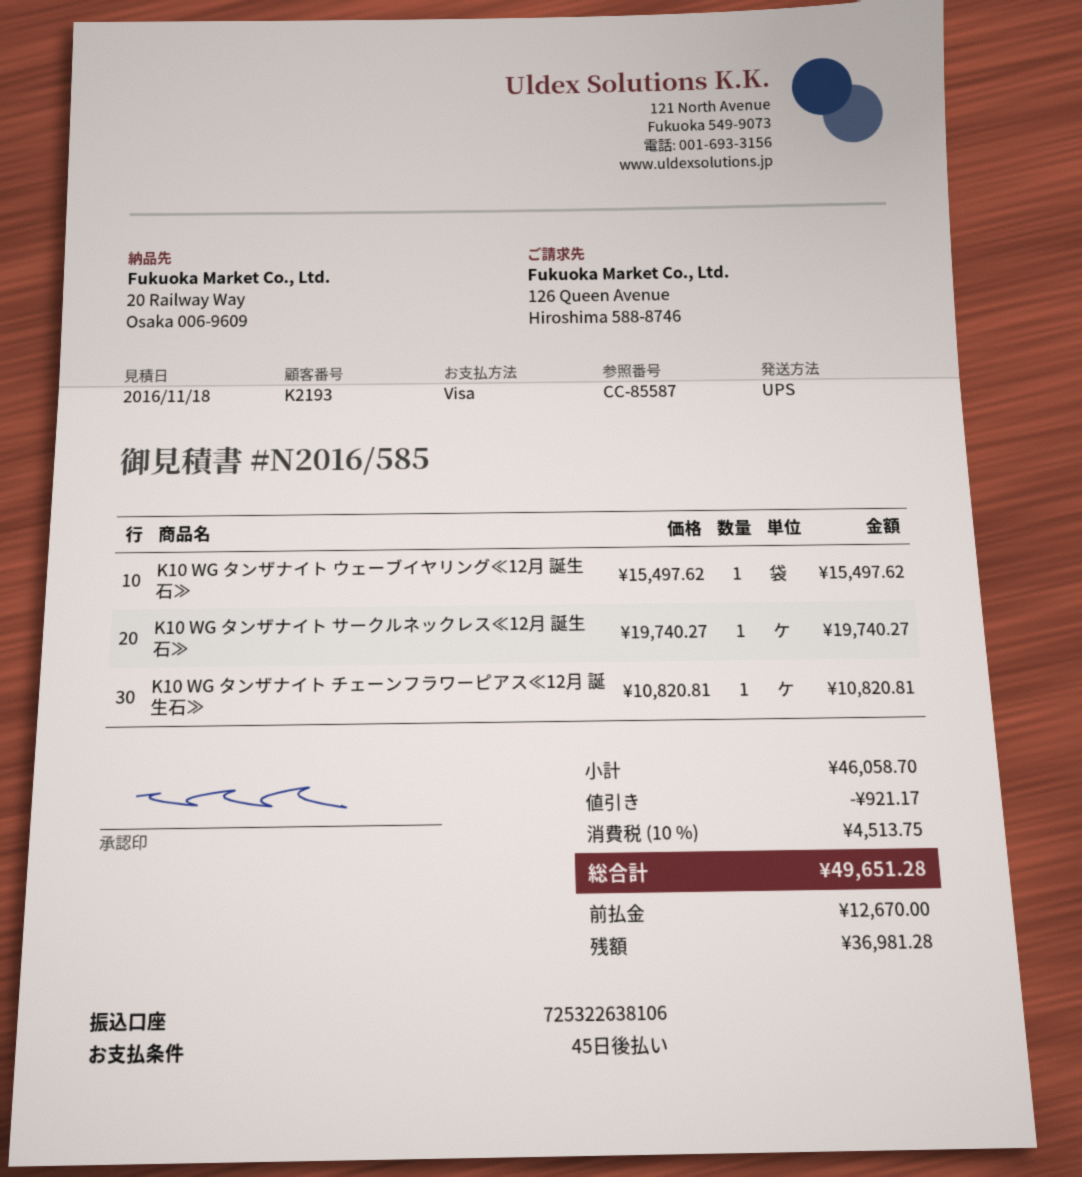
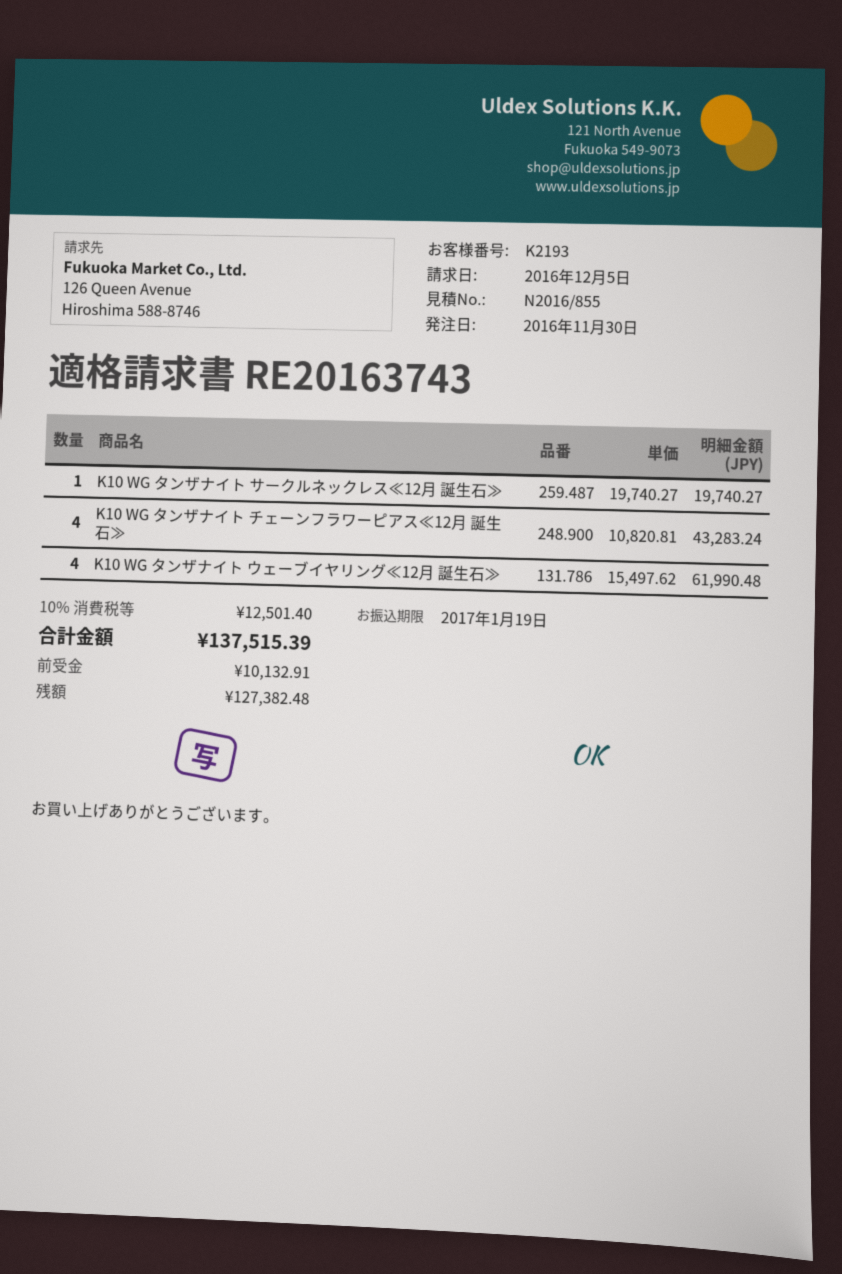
quote number: N2016/585 -> N2016/855
K10 WG タンザナイト ウェーブイヤリング≪12月 誕生石≫: 1 x 15497.62 = 15497.62 -> 4 x 15497.62 = 61990.48
K10 WG タンザナイト チェーンフラワーピアス≪12月 誕生石≫: 1 x 10820.81 = 10820.81 -> 4 x 10820.81 = 43283.24
discount: 921.17 -> none
tax: 10% = 4513.75 -> 10% = 12501.40
total: 49651.28 -> 137515.39
deposit: 12670.00 -> 10132.91
balance: 36981.28 -> 127382.48

